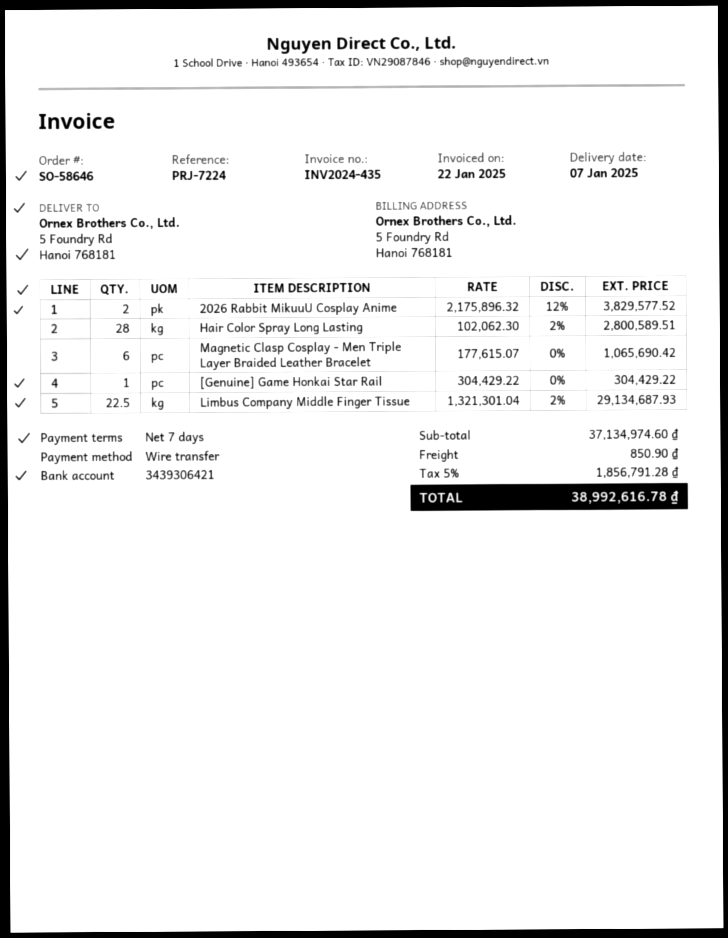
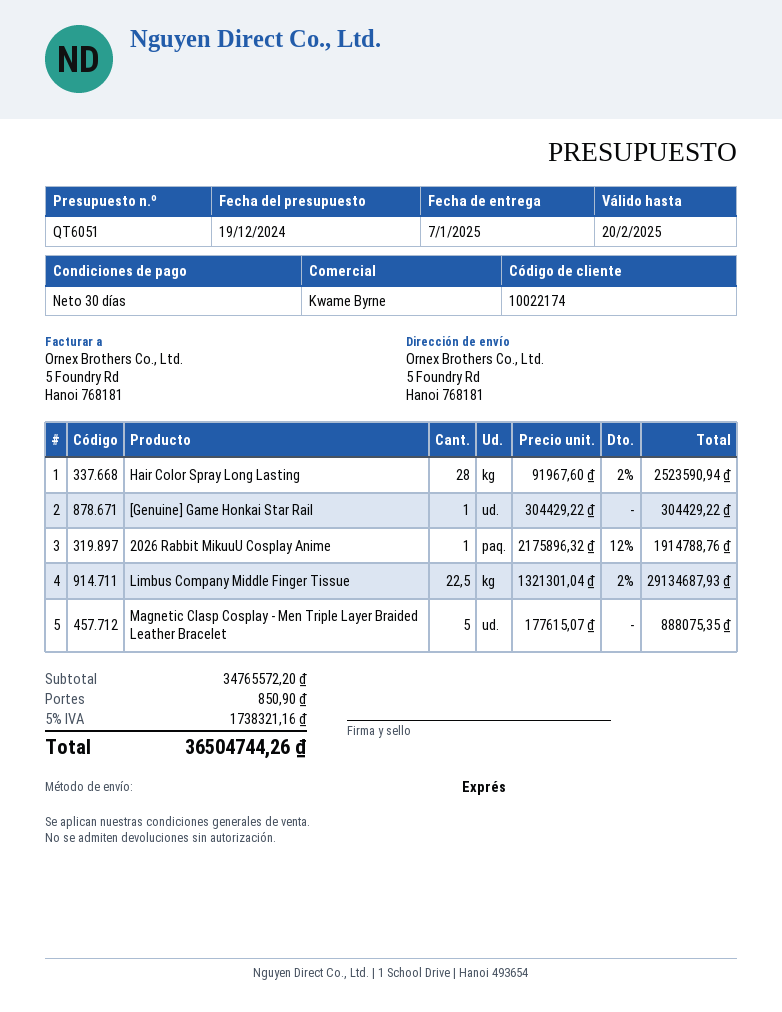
payment terms: 7 days -> 30 days
2026 Rabbit MikuuU Cosplay Anime: 2 x 2175896.32 - 12% = 3829577.52 -> 1 x 2175896.32 - 12% = 1914788.76
Hair Color Spray Long Lasting: 28 x 102062.30 - 2% = 2800589.51 -> 28 x 91967.60 - 2% = 2523590.94
Magnetic Clasp Cosplay - Men Triple Layer Braided Leather Bracelet: 6 x 177615.07 = 1065690.42 -> 5 x 177615.07 = 888075.35
subtotal: 37134974.60 -> 34765572.20
tax: 5% = 1856791.28 -> 5% = 1738321.16
total: 38992616.78 -> 36504744.26

